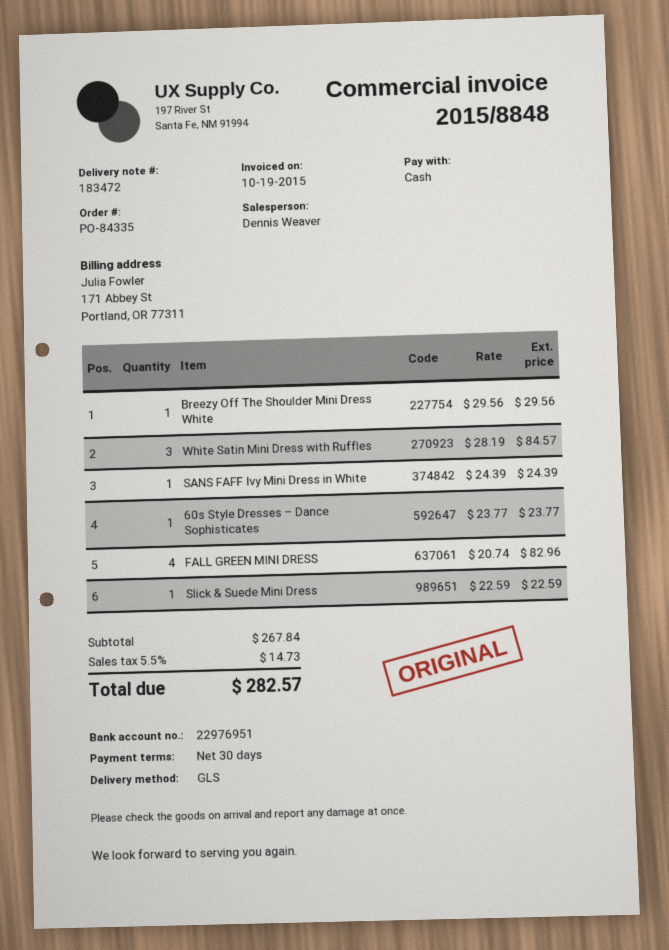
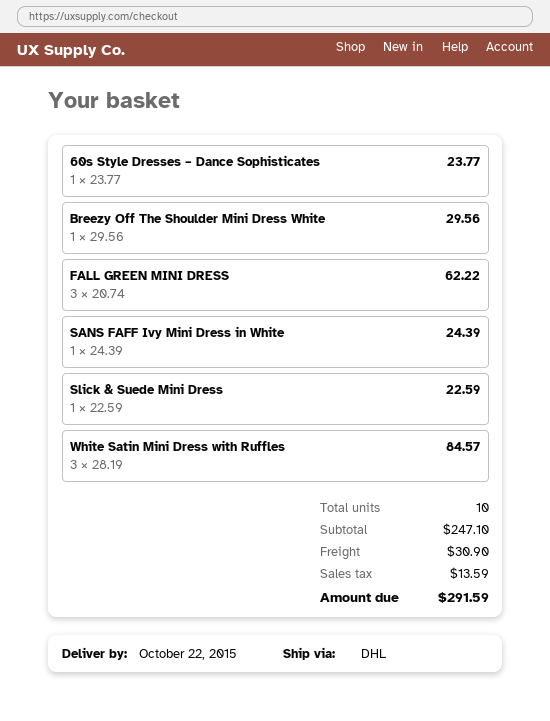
shipping method: GLS -> DHL
FALL GREEN MINI DRESS: 4 x 20.74 = 82.96 -> 3 x 20.74 = 62.22
subtotal: 267.84 -> 247.10
shipping: none -> 30.90
tax: 14.73 -> 13.59
total: 282.57 -> 291.59

